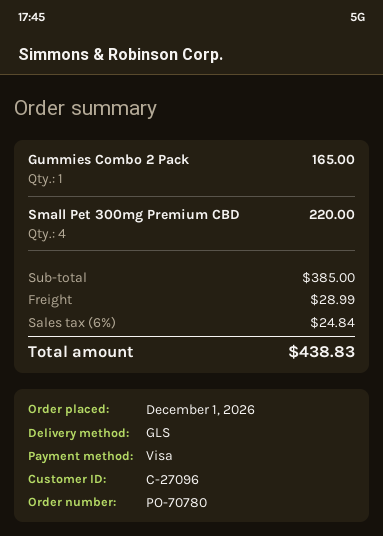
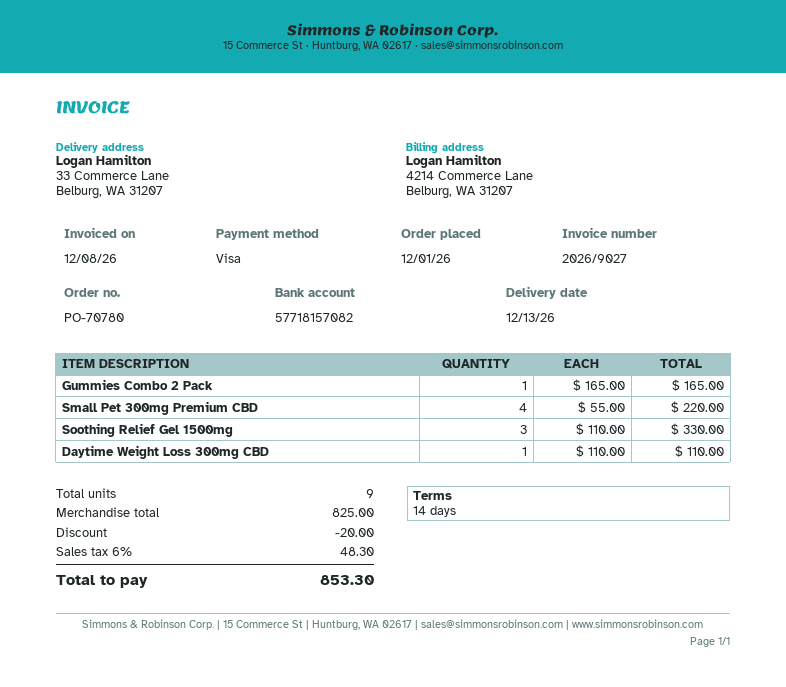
Soothing Relief Gel 1500mg: none -> 3 for 330.00
Daytime Weight Loss 300mg CBD: none -> 1 for 110.00
subtotal: 385.00 -> 825.00
discount: none -> 20.00
shipping: 28.99 -> none
tax: 6% = 24.84 -> 6% = 48.30
total: 438.83 -> 853.30

